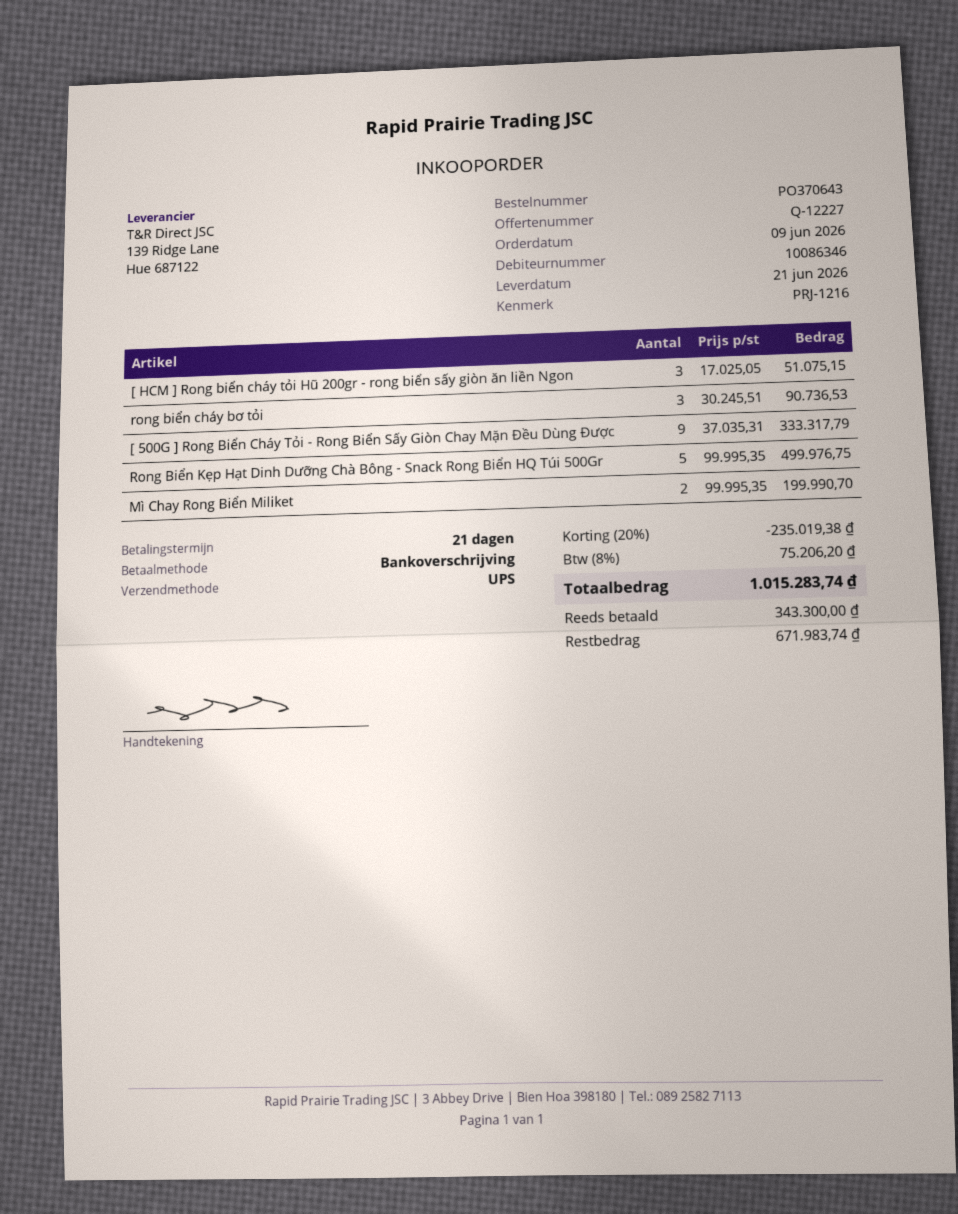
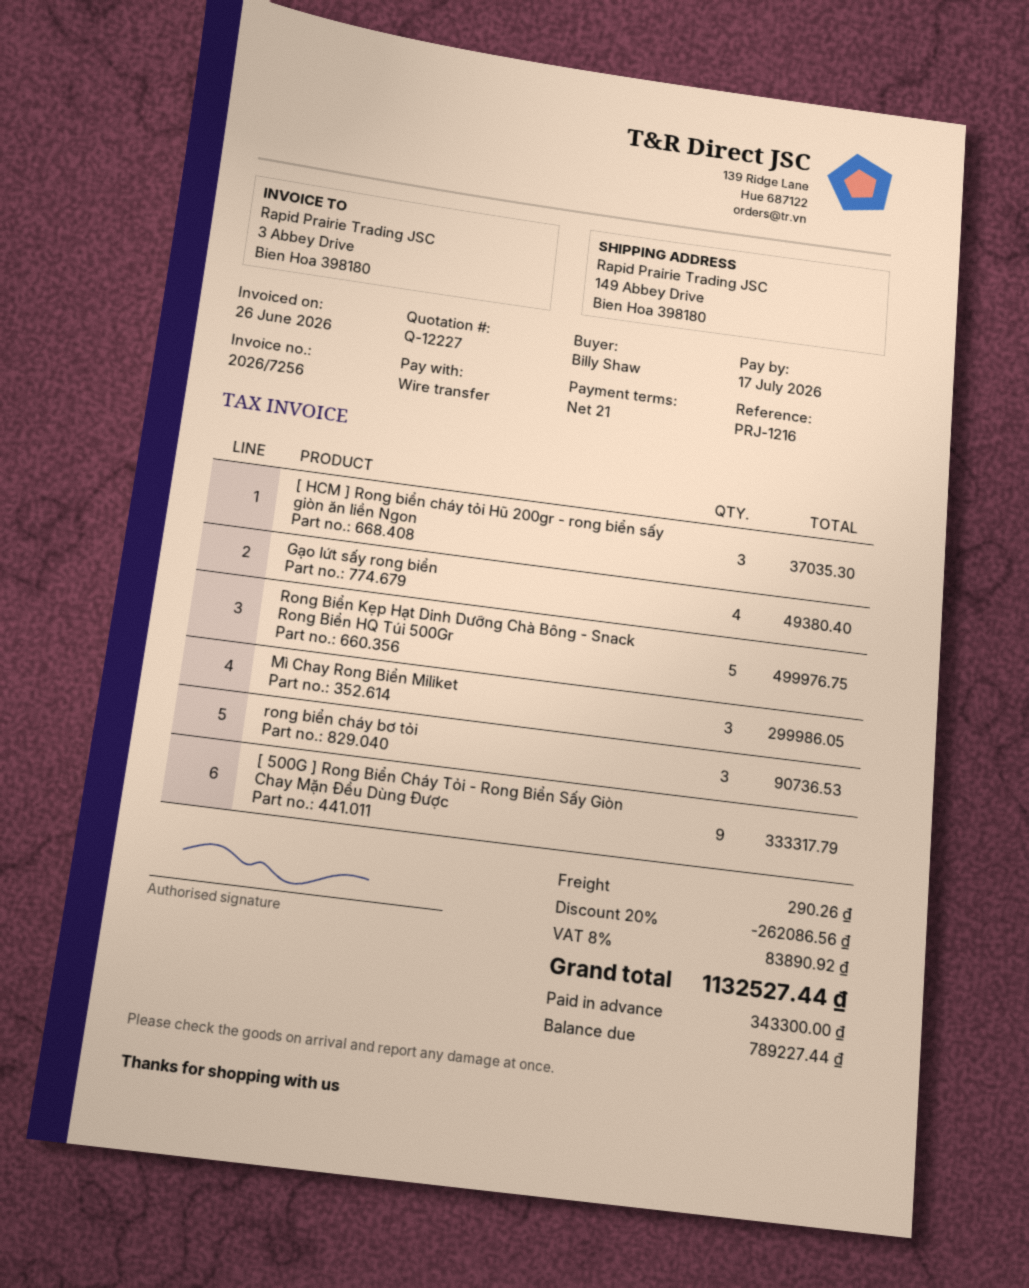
[ HCM ] Rong biển cháy tỏi Hũ 200gr - rong biển sấy giòn ăn liền Ngon: 3 for 51075.15 -> 3 for 37035.30
Mì Chay Rong Biển Miliket: 2 for 199990.70 -> 3 for 299986.05
Gạo lứt sấy rong biển: none -> 4 for 49380.40
discount: 20% = 235019.38 -> 20% = 262086.56
shipping: none -> 290.26
tax: 8% = 75206.20 -> 8% = 83890.92
total: 1015283.74 -> 1132527.44
balance: 671983.74 -> 789227.44

